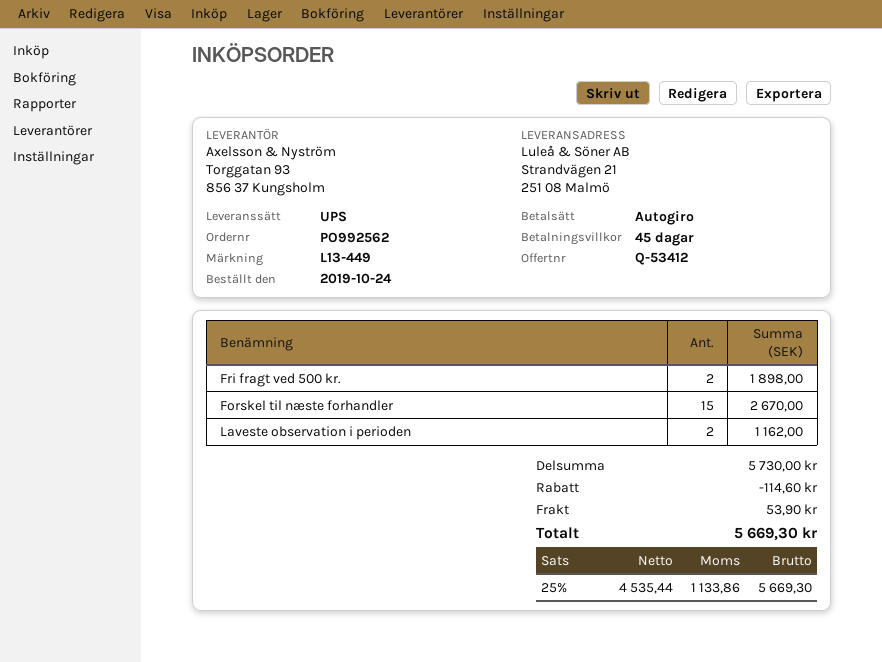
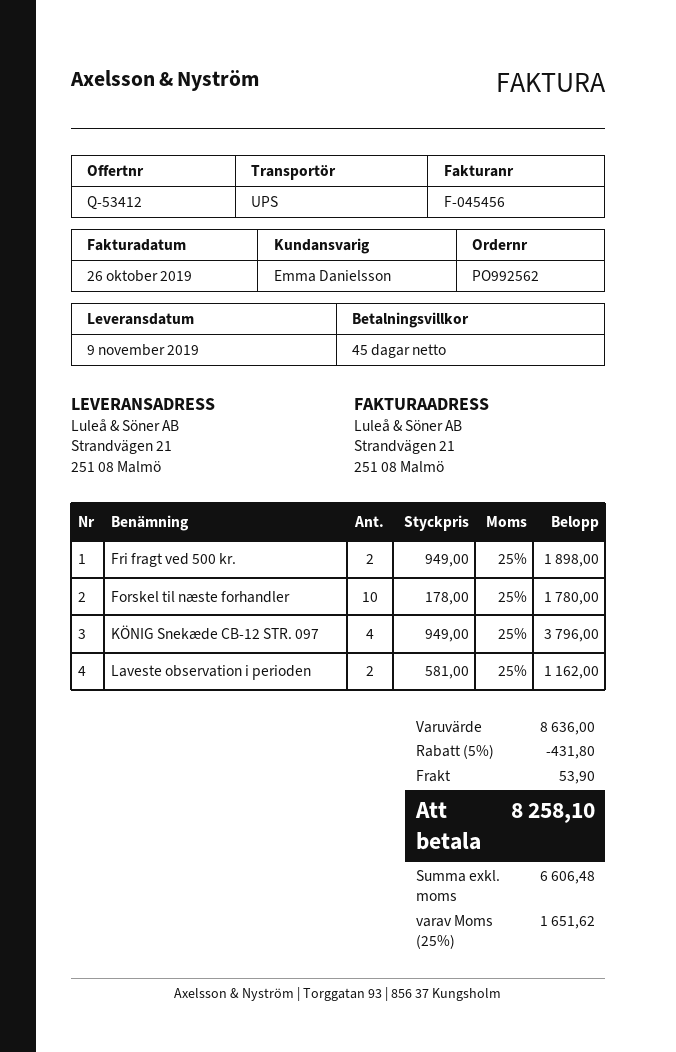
Forskel til næste forhandler: 15 for 2670.00 -> 10 for 1780.00
KÖNIG Snekæde CB-12 STR. 097: none -> 4 for 3796.00
subtotal: 5730.00 -> 8636.00
discount: 114.60 -> 431.80
net: 4535.44 -> 6606.48
tax: 25% = 1133.86 -> 25% = 1651.62
total: 5669.30 -> 8258.10

